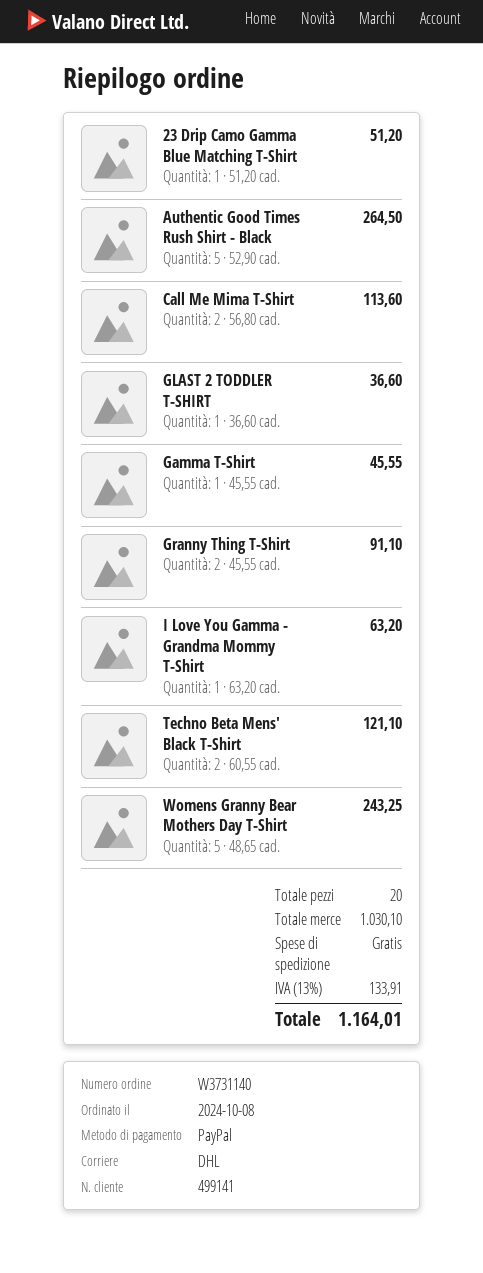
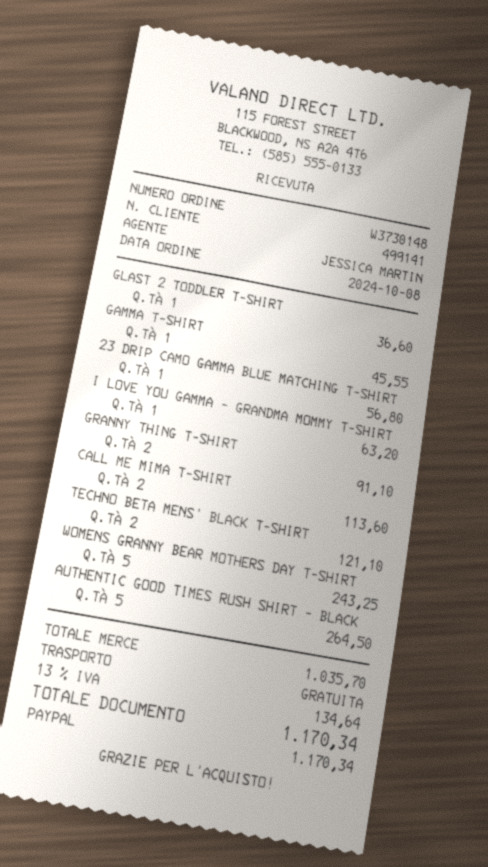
order number: W3731140 -> W3730148
23 Drip Camo Gamma Blue Matching T-Shirt: 1 for 51.20 -> 1 for 56.80
subtotal: 1030.10 -> 1035.70
tax: 13% = 133.91 -> 13% = 134.64
total: 1164.01 -> 1170.34

